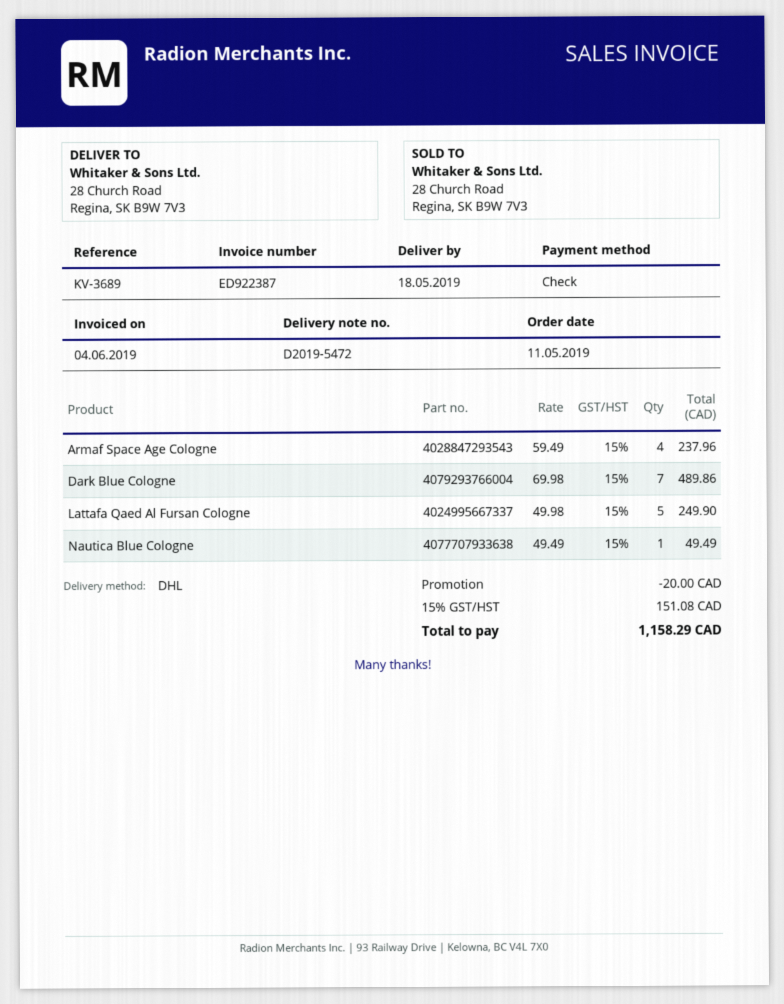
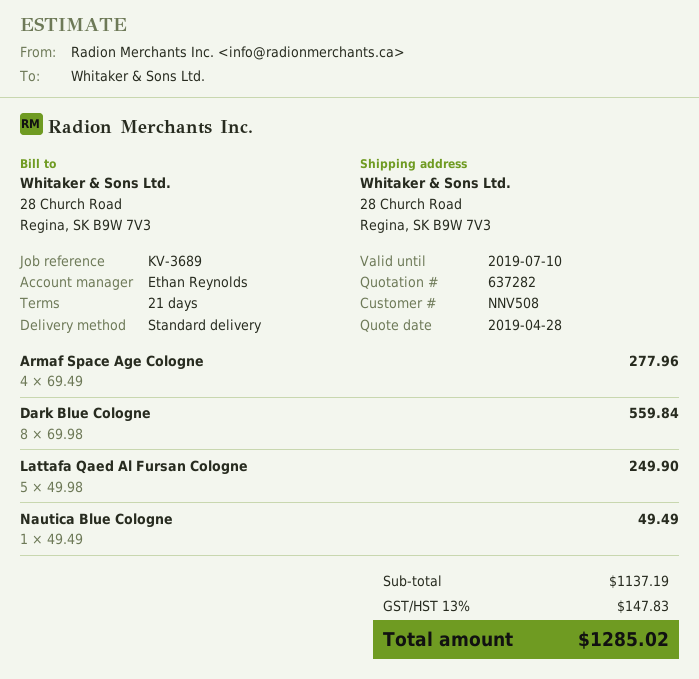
shipping method: DHL -> standard
Armaf Space Age Cologne: 4 x 59.49 = 237.96 -> 4 x 69.49 = 277.96
Dark Blue Cologne: 7 x 69.98 = 489.86 -> 8 x 69.98 = 559.84
discount: 20.00 -> none
tax: 15% = 151.08 -> 13% = 147.83
total: 1158.29 -> 1285.02

